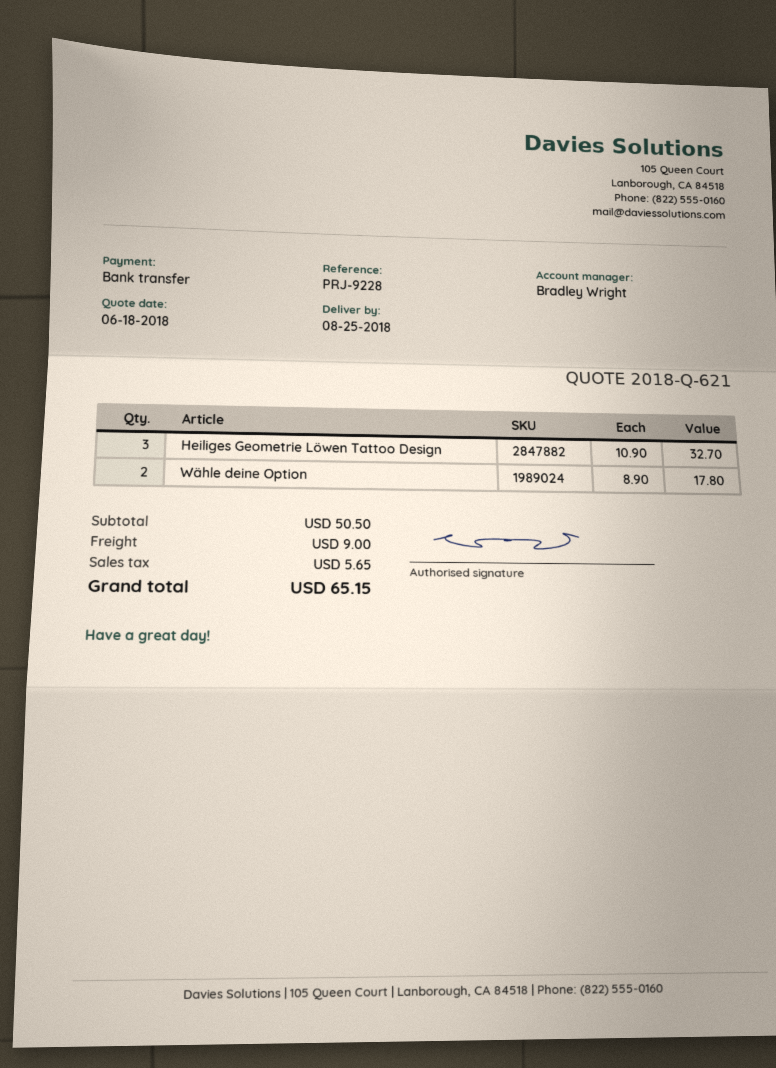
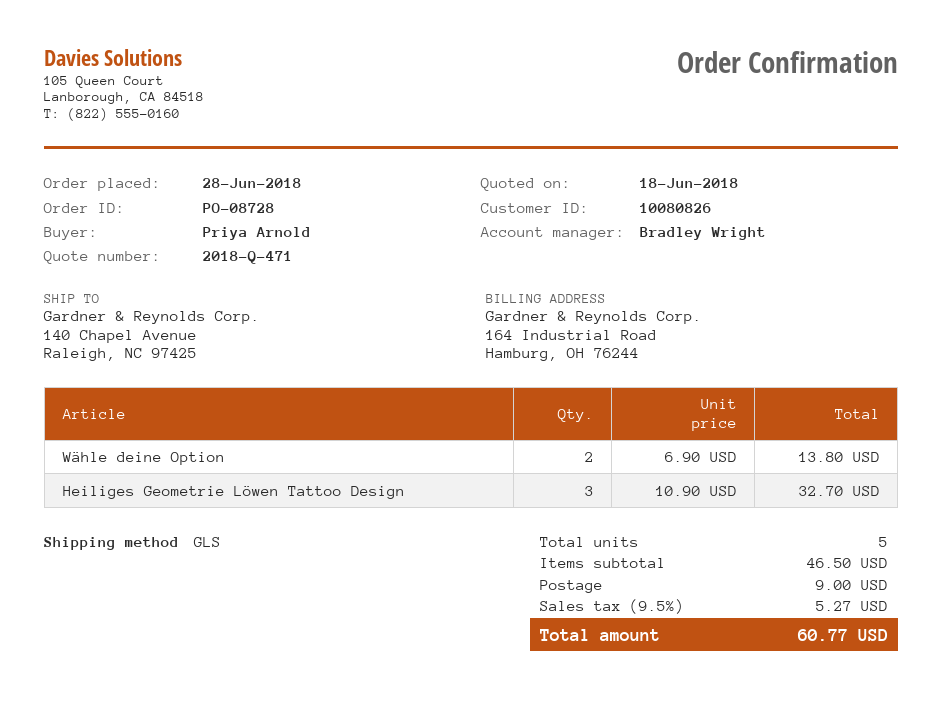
quote number: 2018-Q-621 -> 2018-Q-471
Wähle deine Option: 2 x 8.90 = 17.80 -> 2 x 6.90 = 13.80
subtotal: 50.50 -> 46.50
tax: 5.65 -> 5.27
total: 65.15 -> 60.77

